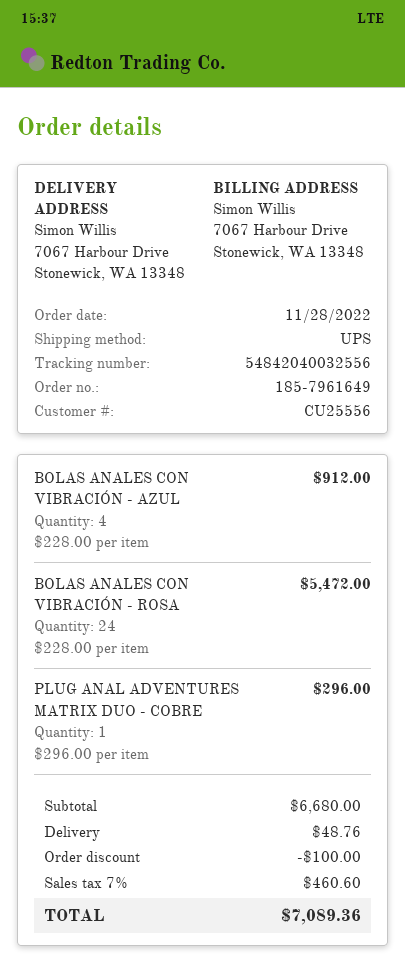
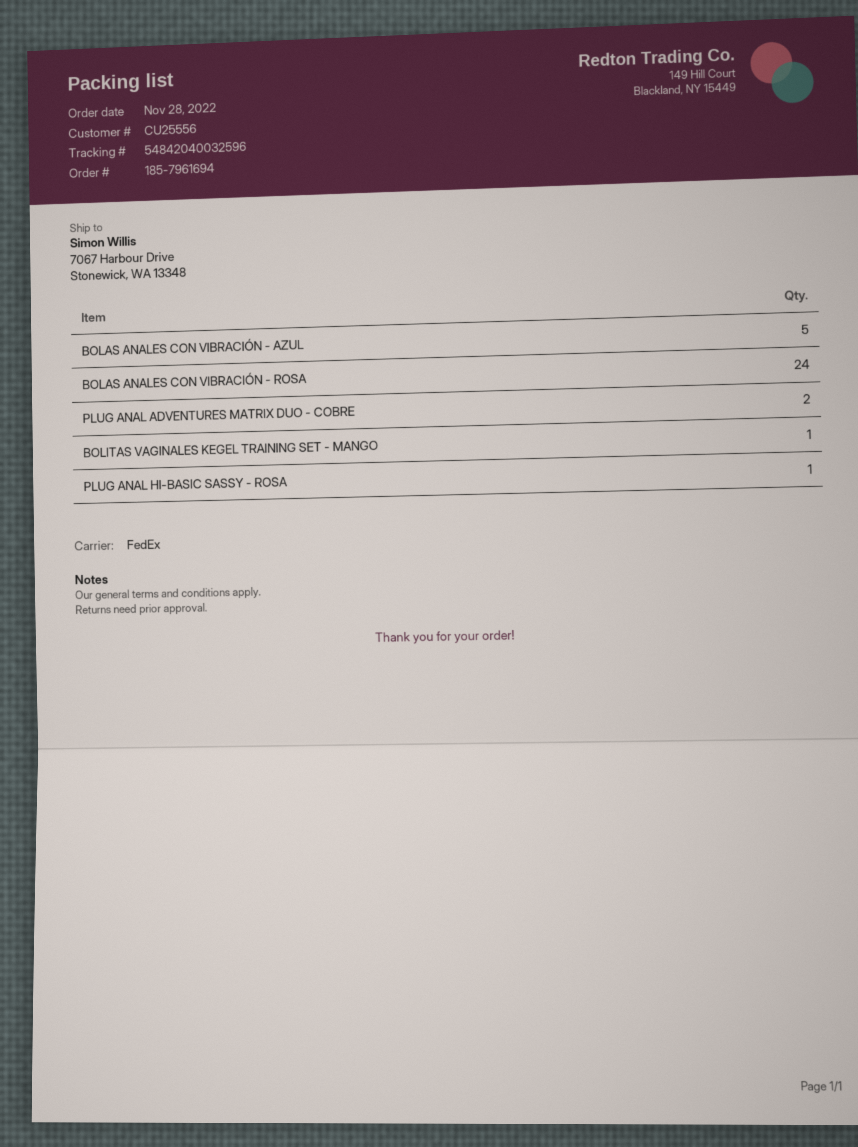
order number: 185-7961649 -> 185-7961694
shipping method: UPS -> FedEx
tracking number: 54842040032556 -> 54842040032596
BOLAS ANALES CON VIBRACIÓN - AZUL: 4 -> 5
PLUG ANAL ADVENTURES MATRIX DUO - COBRE: 1 -> 2
BOLITAS VAGINALES KEGEL TRAINING SET - MANGO: none -> 1
PLUG ANAL HI-BASIC SASSY - ROSA: none -> 1

